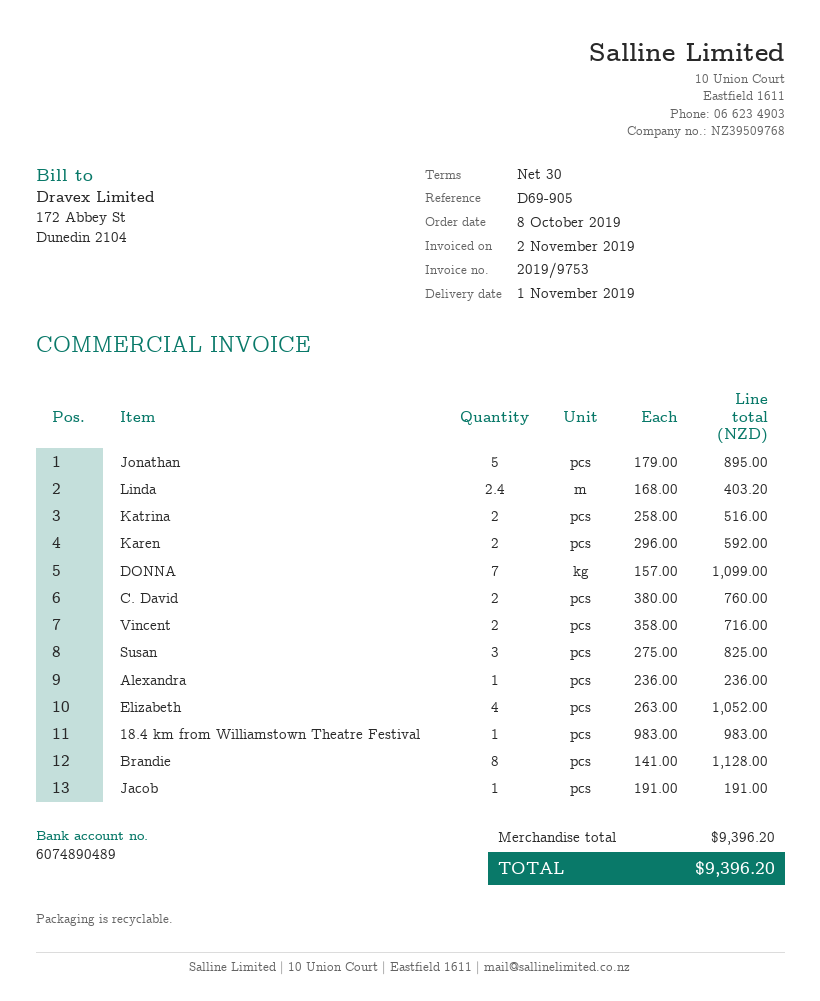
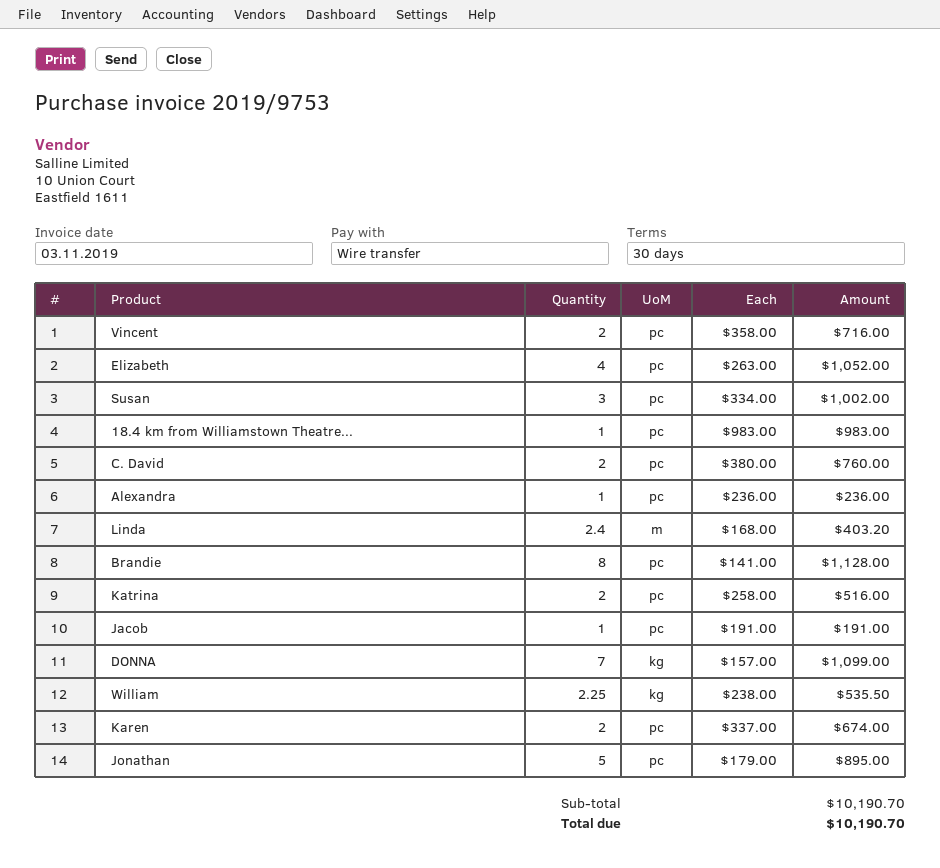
invoice date: 2019-11-02 -> 2019-11-03
Karen: 2 x 296.00 = 592.00 -> 2 x 337.00 = 674.00
Susan: 3 x 275.00 = 825.00 -> 3 x 334.00 = 1002.00
William: none -> 2.25 x 238.00 = 535.50
subtotal: 9396.20 -> 10190.70
total: 9396.20 -> 10190.70

